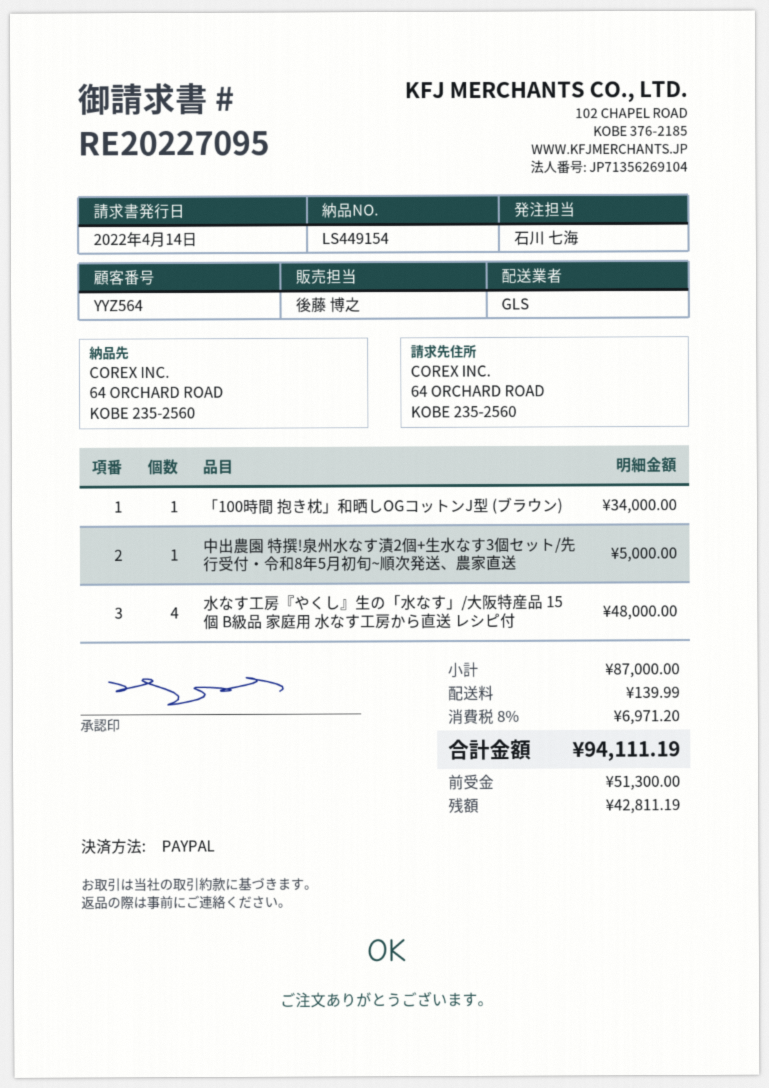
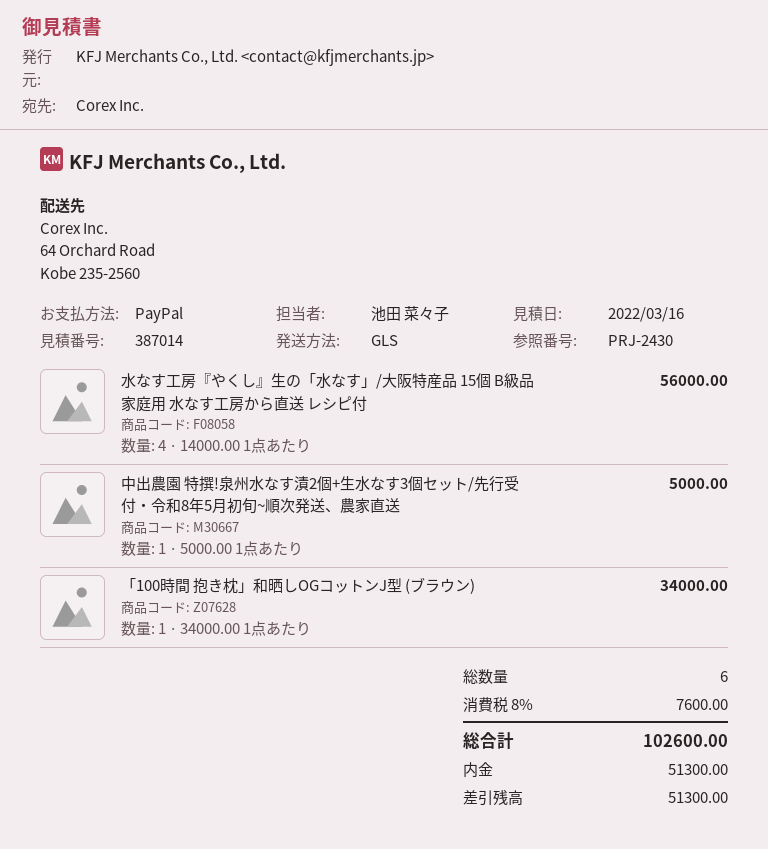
sales rep: 後藤 博之 -> 池田 菜々子
水なす工房『やくし』生の「水なす」/大阪特産品 15個 B級品 家庭用 水なす工房から直送 レシピ付: 4 for 48000.00 -> 4 for 56000.00
shipping: 139.99 -> none
tax: 8% = 6971.20 -> 8% = 7600.00
total: 94111.19 -> 102600.00
balance: 42811.19 -> 51300.00

